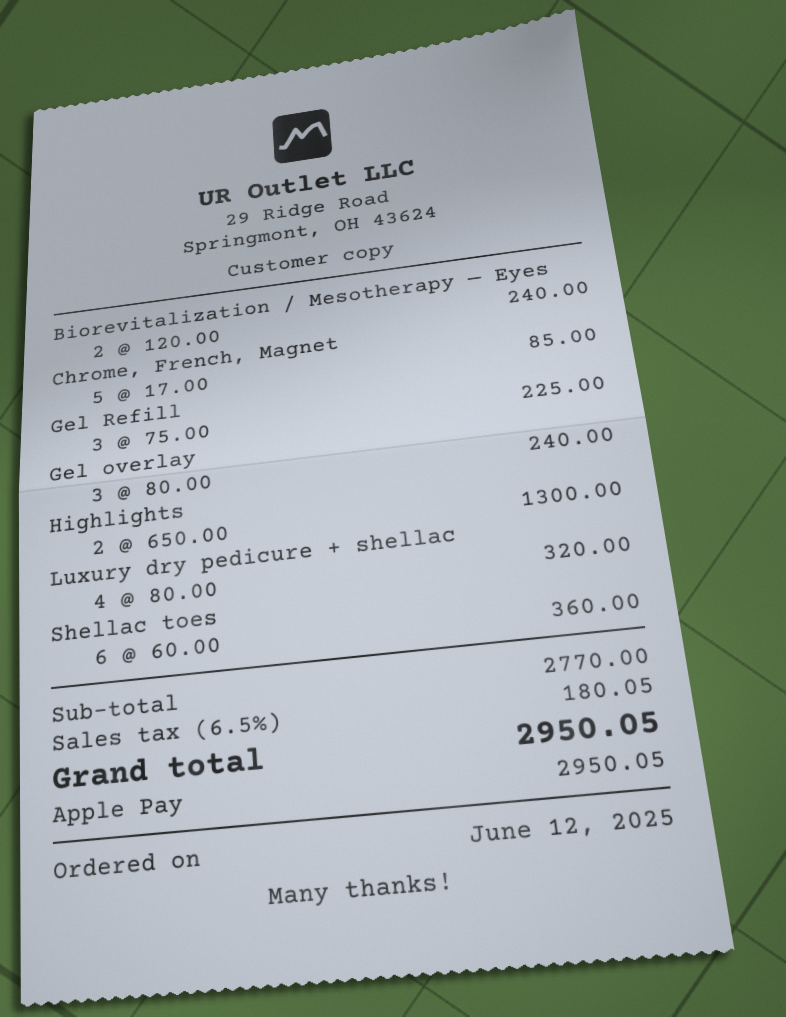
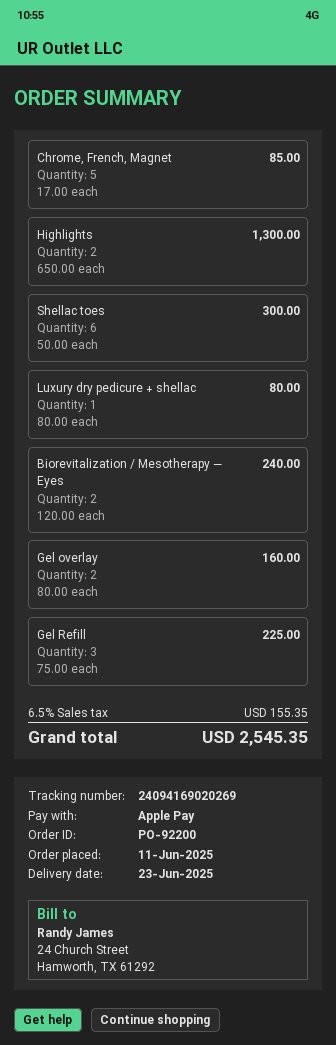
order date: 2025-06-12 -> 2025-06-11
Gel overlay: 3 x 80.00 = 240.00 -> 2 x 80.00 = 160.00
Luxury dry pedicure + shellac: 4 x 80.00 = 320.00 -> 1 x 80.00 = 80.00
Shellac toes: 6 x 60.00 = 360.00 -> 6 x 50.00 = 300.00
tax: 6.5% = 180.05 -> 6.5% = 155.35
total: 2950.05 -> 2545.35

